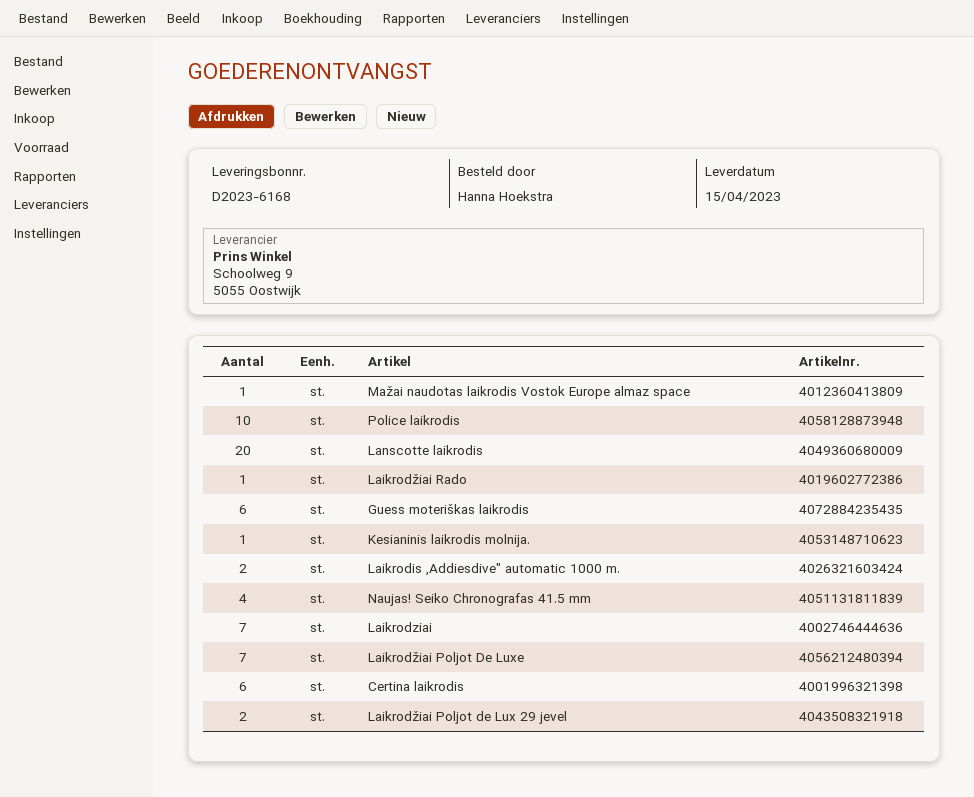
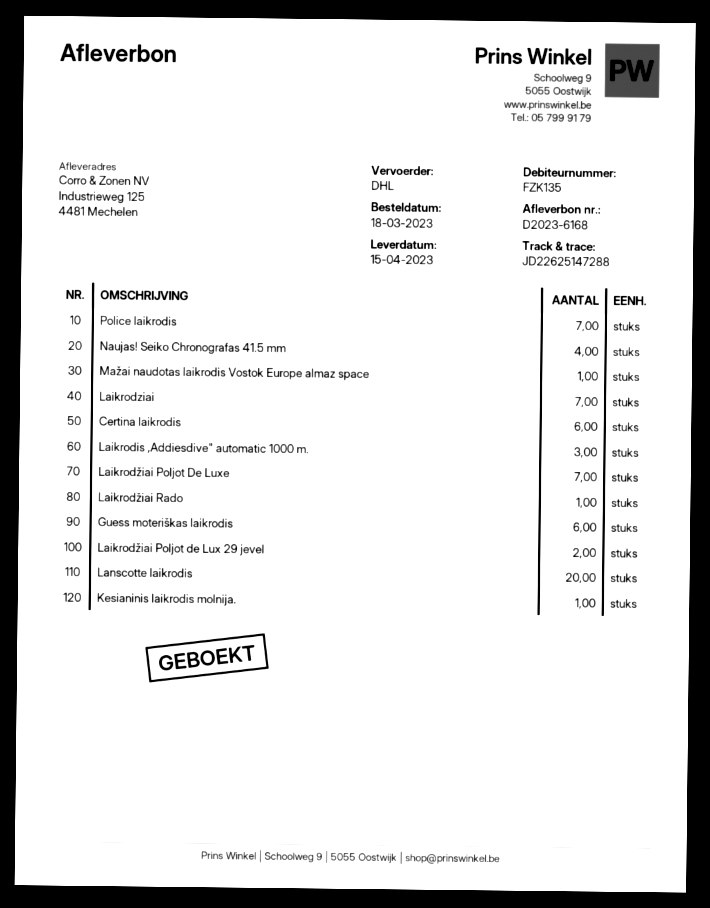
Police laikrodis: 10 -> 7
Laikrodis ,Addiesdive" automatic 1000 m.: 2 -> 3

